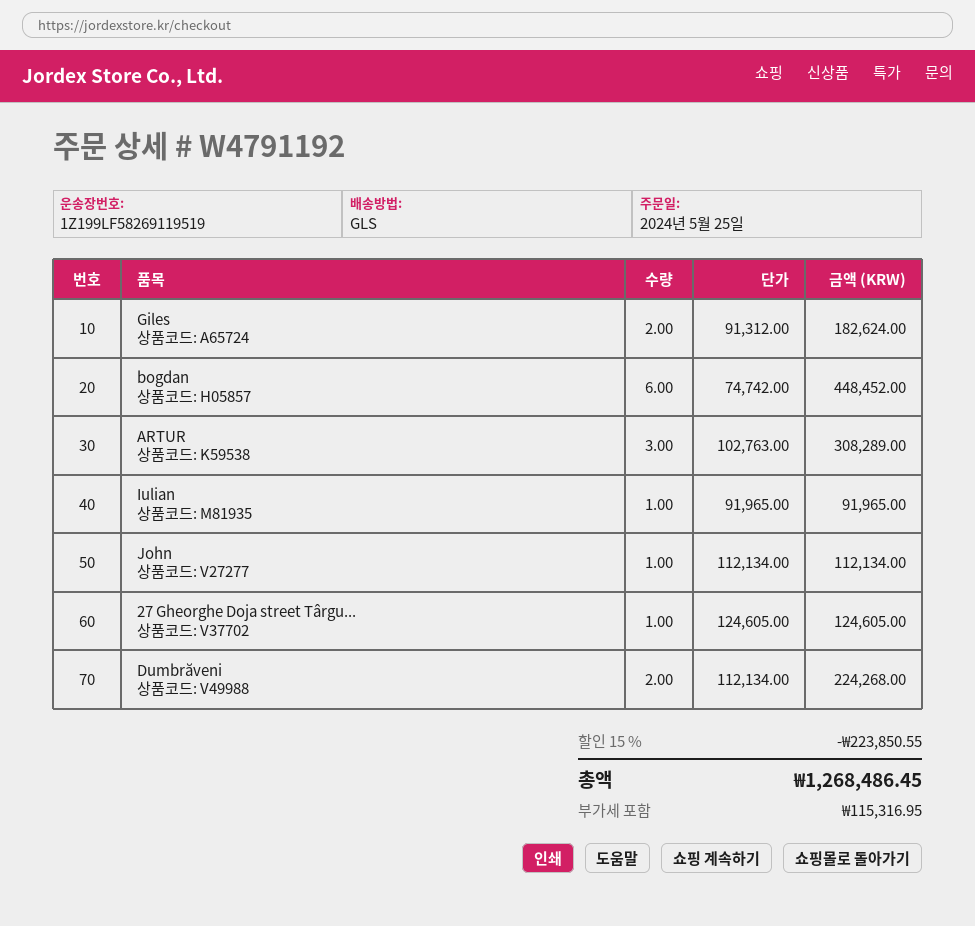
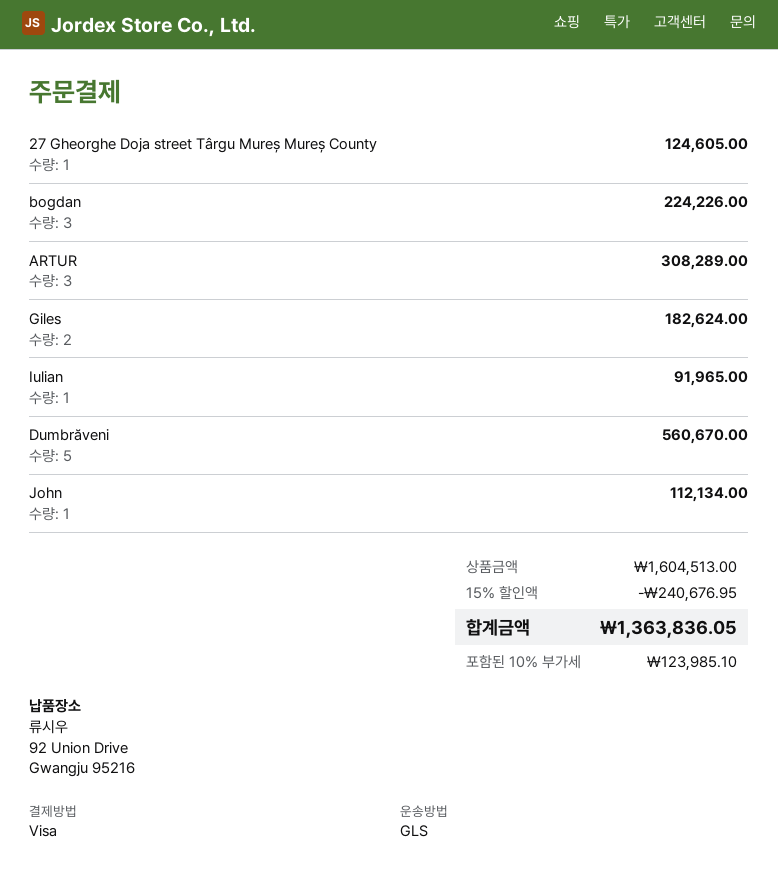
bogdan: 6 for 448452.00 -> 3 for 224226.00
Dumbrăveni: 2 for 224268.00 -> 5 for 560670.00
discount: 15% = 223850.55 -> 15% = 240676.95
tax: 115316.95 -> 123985.10
total: 1268486.45 -> 1363836.05

